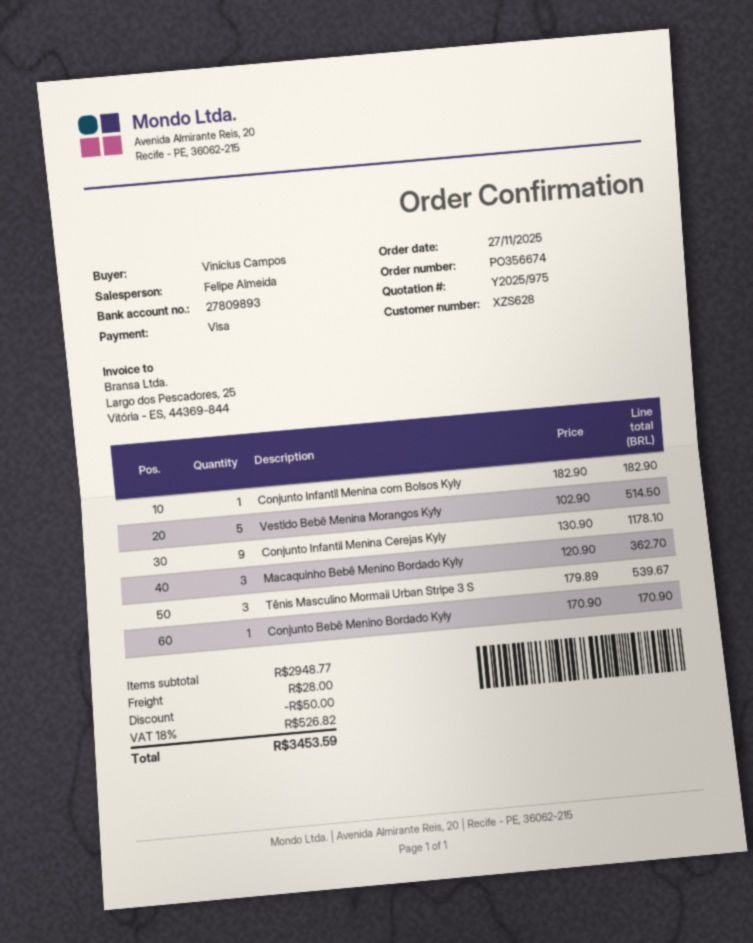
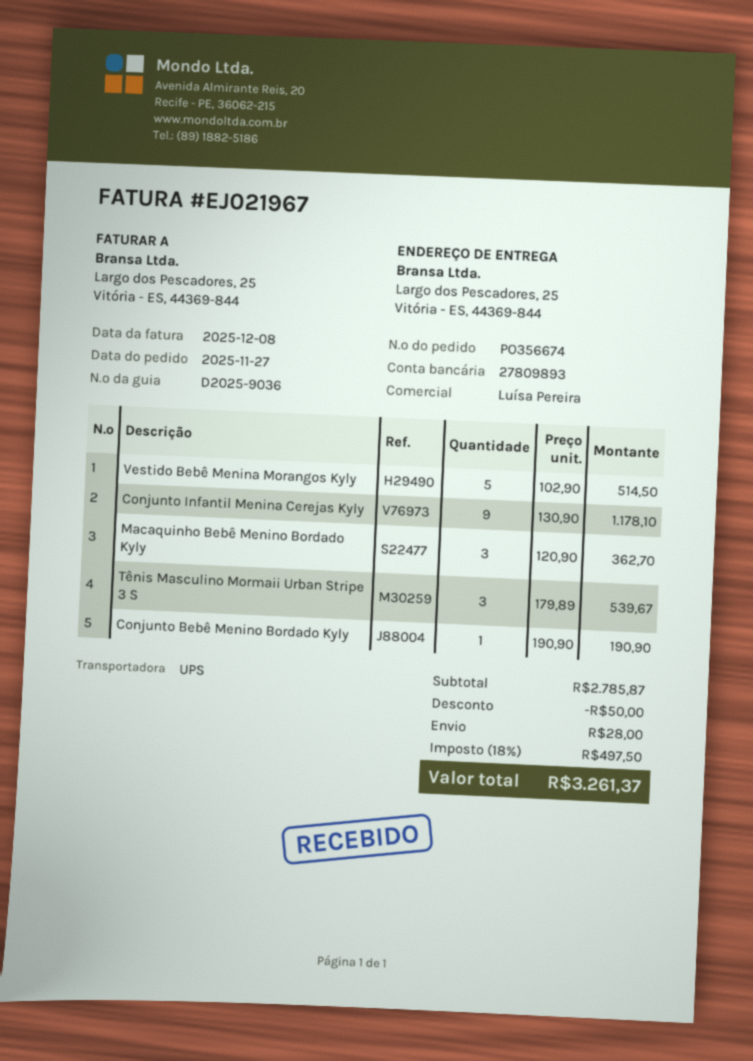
sales rep: Felipe Almeida -> Luísa Pereira
Conjunto Infantil Menina com Bolsos Kyly: 1 x 182.90 = 182.90 -> none
Conjunto Bebê Menino Bordado Kyly: 1 x 170.90 = 170.90 -> 1 x 190.90 = 190.90
subtotal: 2948.77 -> 2785.87
tax: 18% = 526.82 -> 18% = 497.50
total: 3453.59 -> 3261.37

